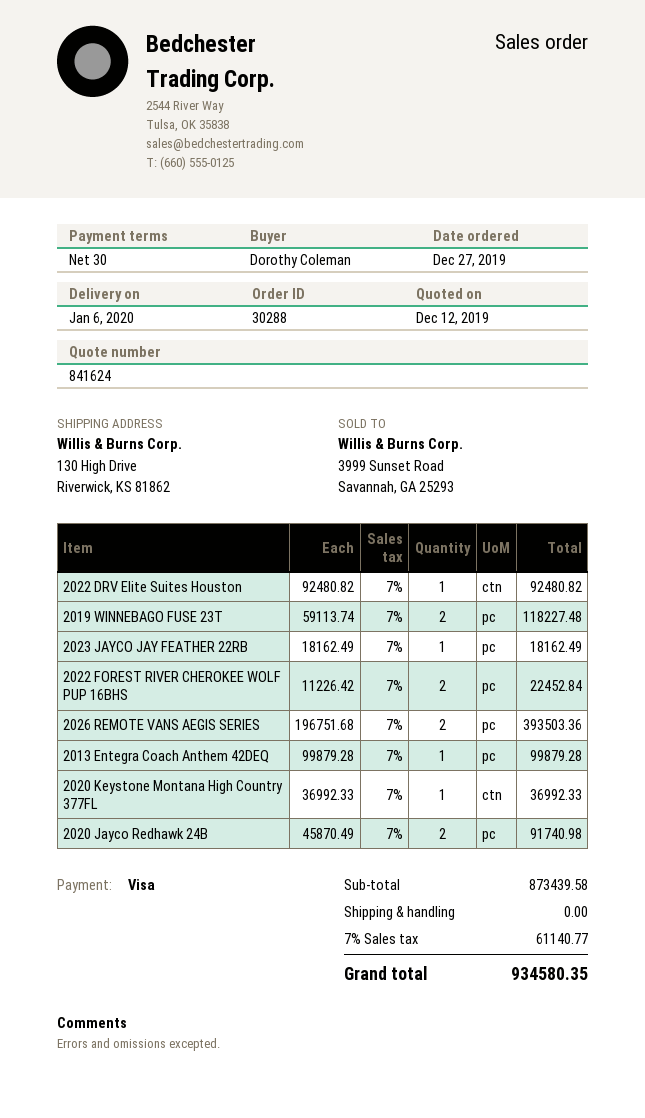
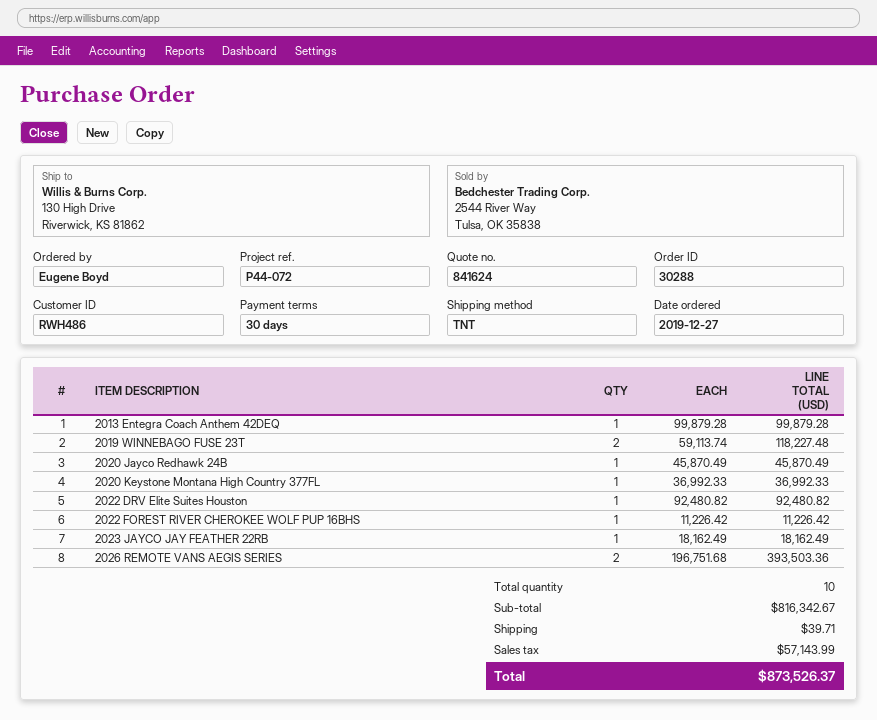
ordered by: Dorothy Coleman -> Eugene Boyd
2022 FOREST RIVER CHEROKEE WOLF PUP 16BHS: 2 x 11226.42 = 22452.84 -> 1 x 11226.42 = 11226.42
2020 Jayco Redhawk 24B: 2 x 45870.49 = 91740.98 -> 1 x 45870.49 = 45870.49
subtotal: 873439.58 -> 816342.67
shipping: 0.00 -> 39.71
tax: 61140.77 -> 57143.99
total: 934580.35 -> 873526.37

